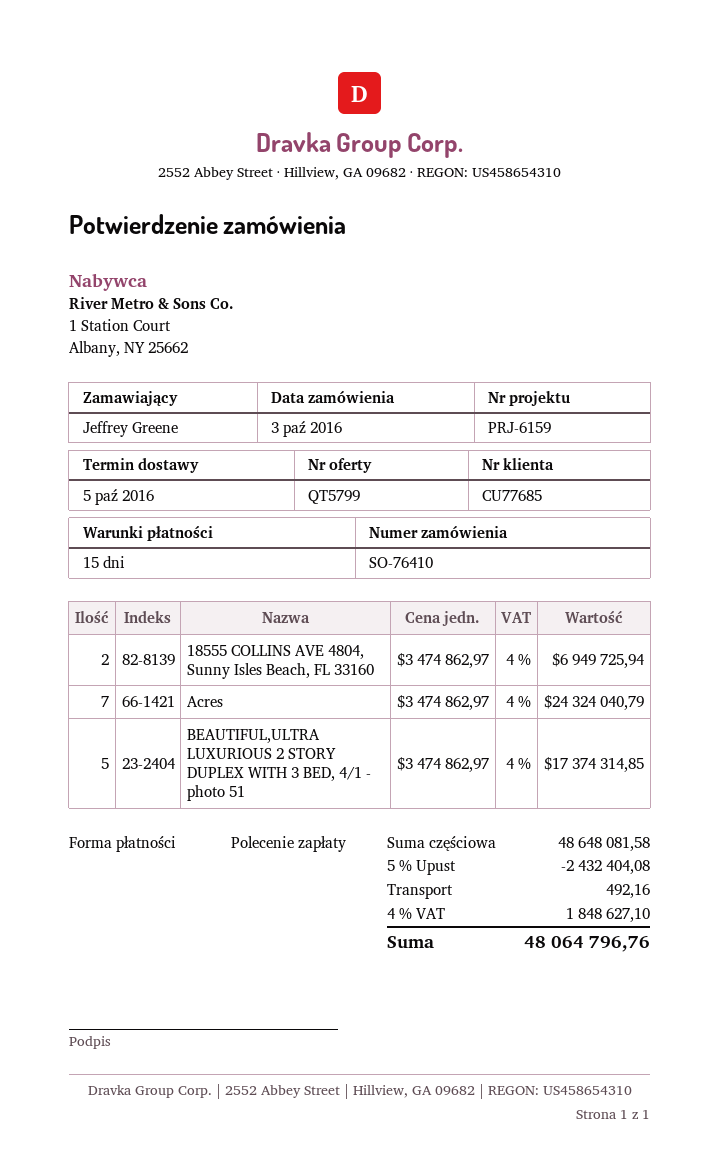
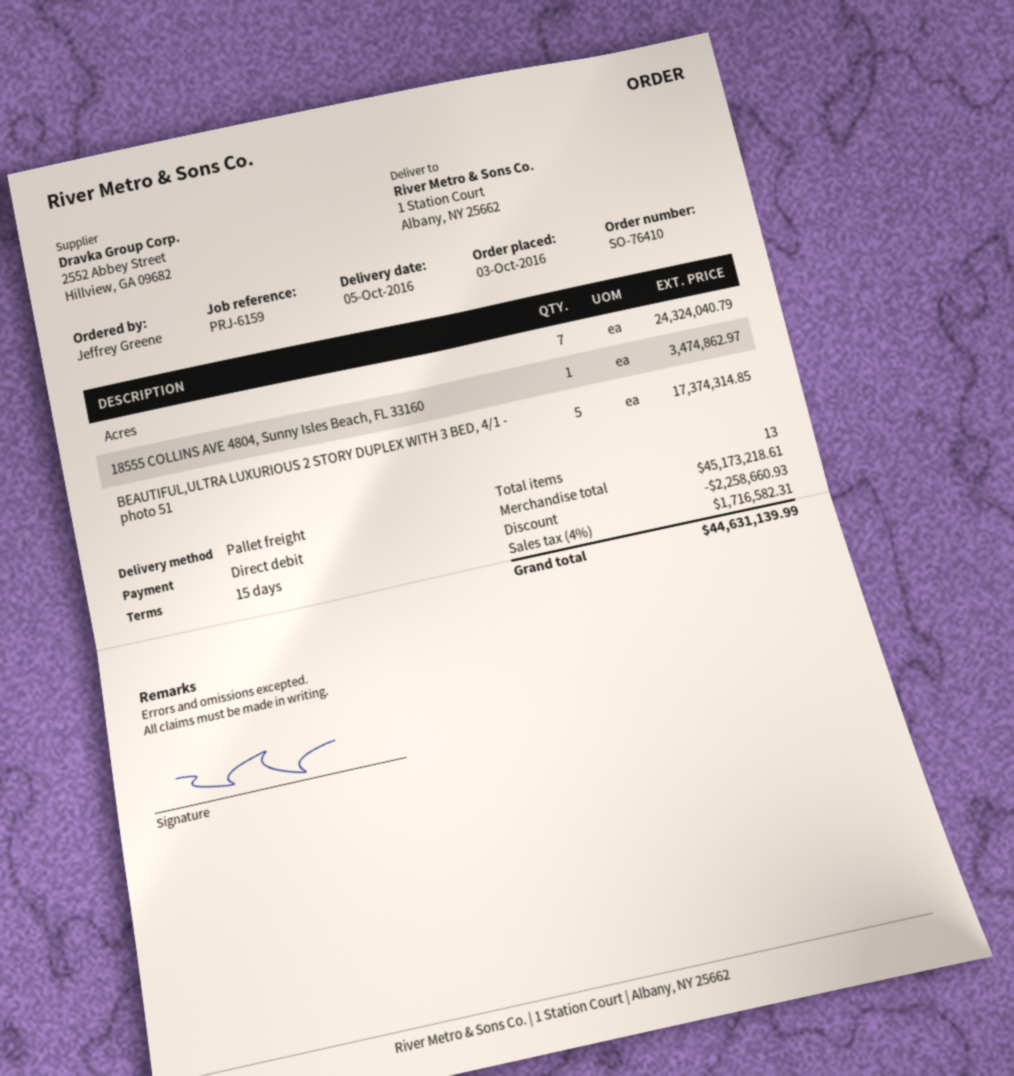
18555 COLLINS AVE 4804, Sunny Isles Beach, FL 33160: 2 for 6949725.94 -> 1 for 3474862.97
subtotal: 48648081.58 -> 45173218.61
discount: 2432404.08 -> 2258660.93
shipping: 492.16 -> none
tax: 4% = 1848627.10 -> 4% = 1716582.31
total: 48064796.76 -> 44631139.99

